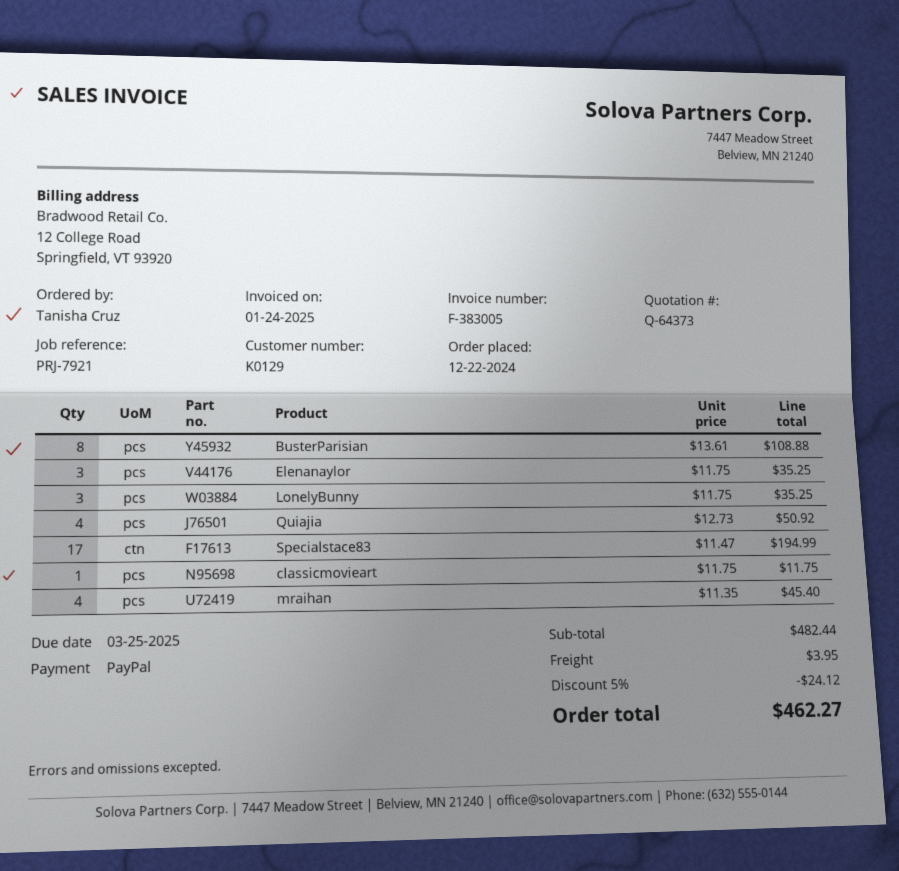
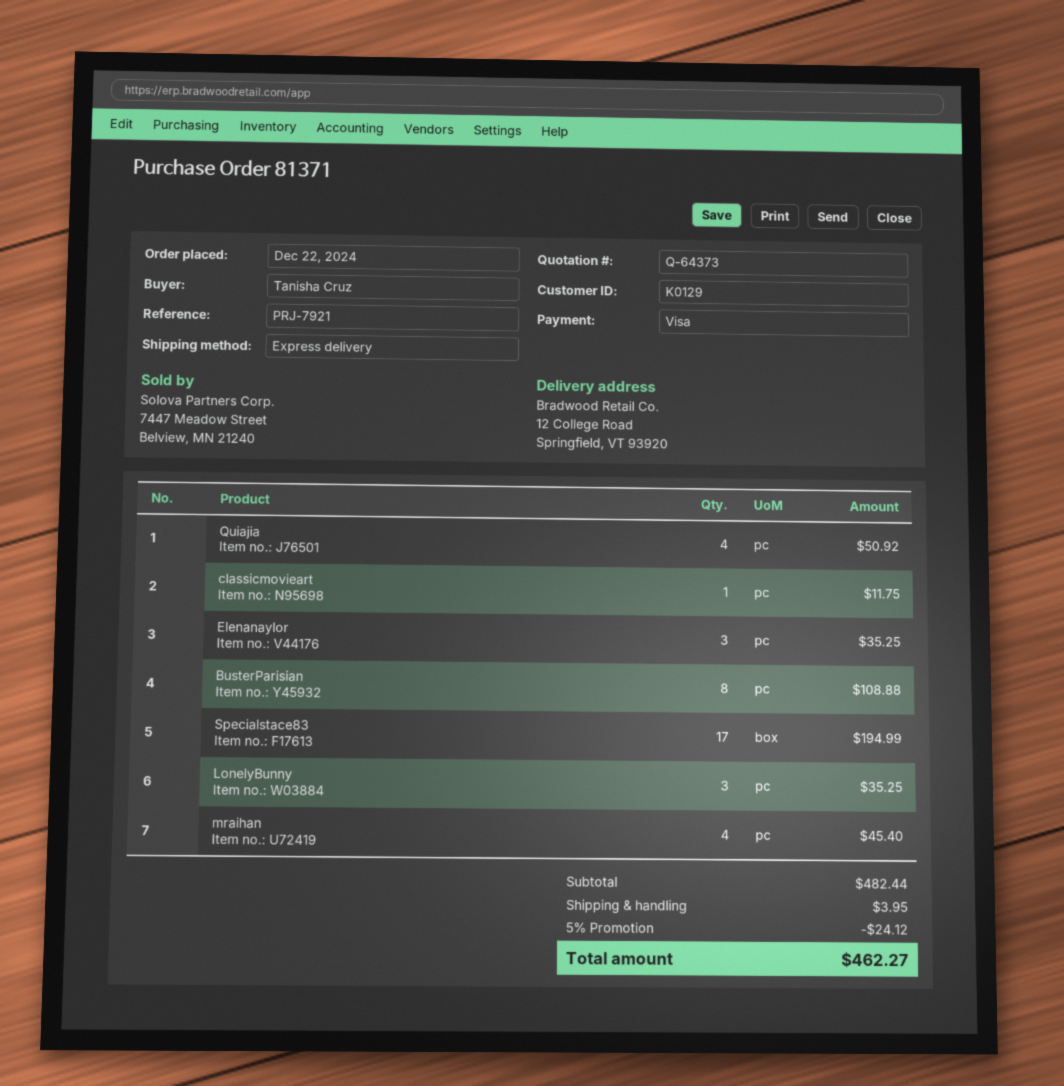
payment method: PayPal -> Visa

